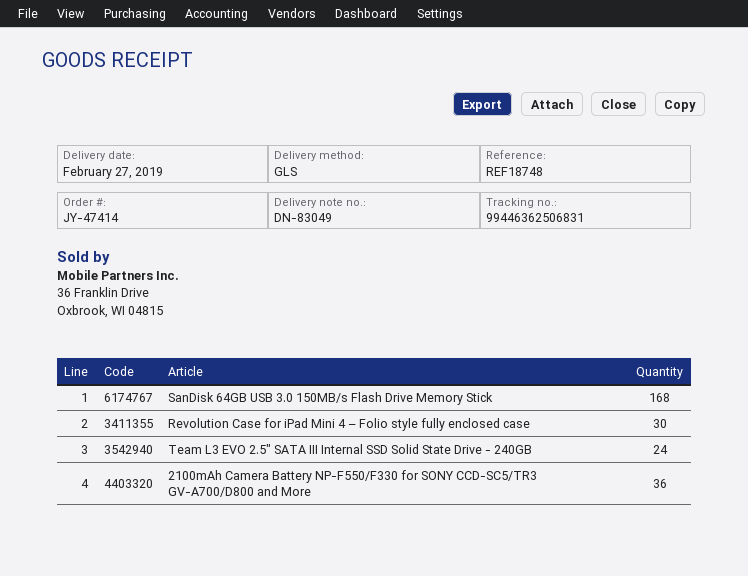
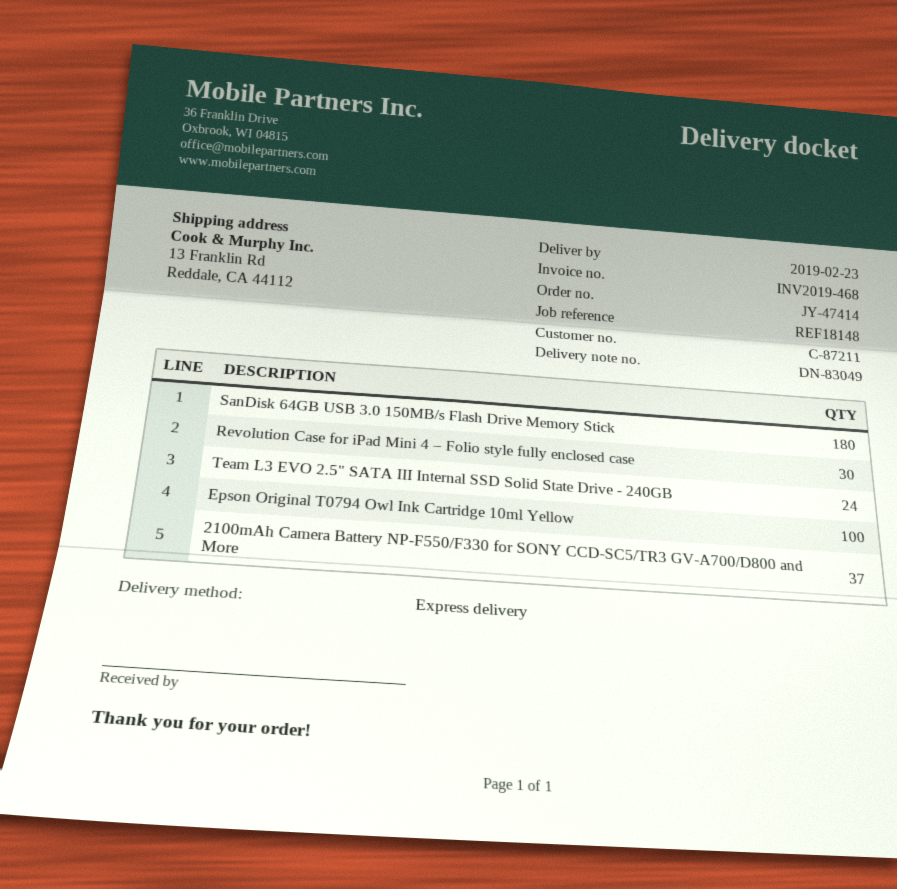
delivery date: 2019-02-27 -> 2019-02-23
reference: REF18748 -> REF18148
shipping method: GLS -> express
SanDisk 64GB USB 3.0 150MB/s Flash Drive Memory Stick: 168 -> 180
2100mAh Camera Battery NP-F550/F330 for SONY CCD-SC5/TR3 GV-A700/D800 and More: 36 -> 37
Epson Original T0794 Owl Ink Cartridge 10ml Yellow: none -> 100

